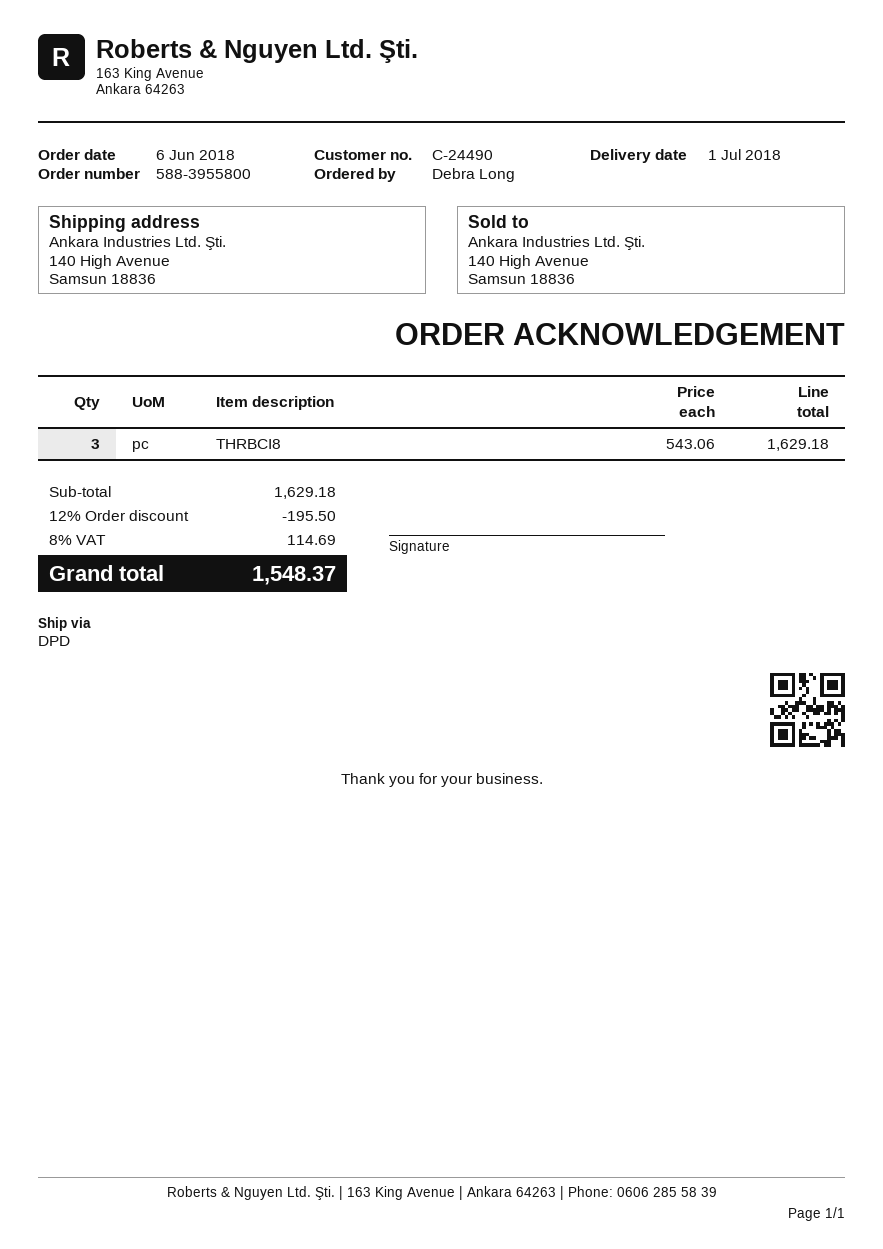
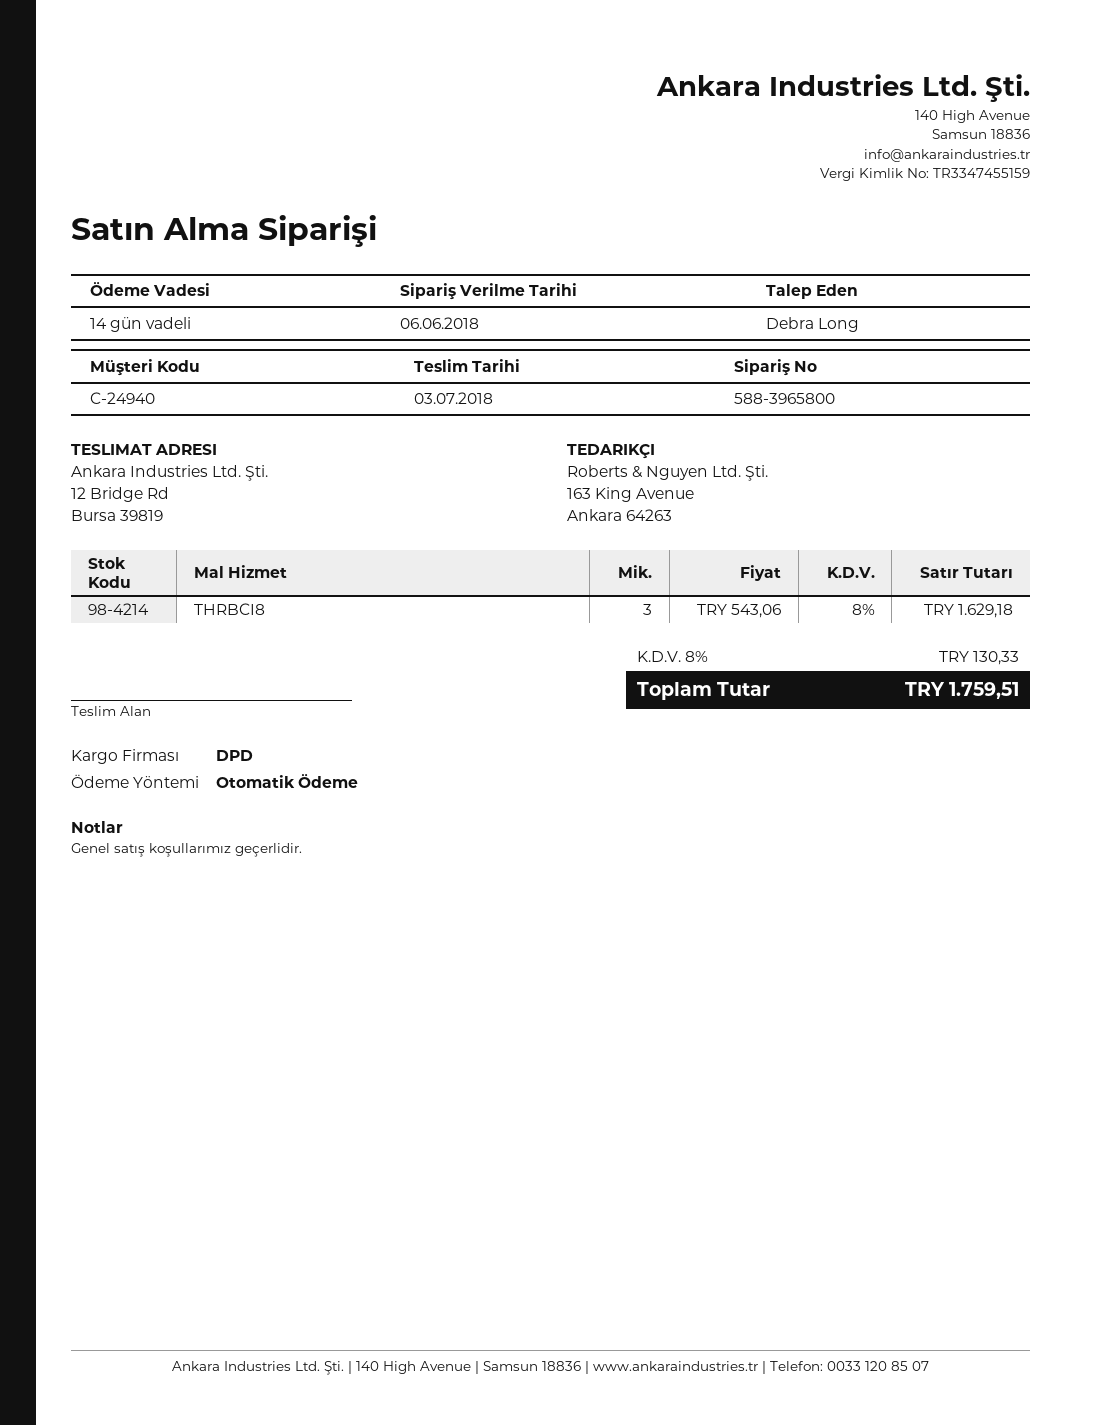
order number: 588-3955800 -> 588-3965800
delivery date: 2018-07-01 -> 2018-07-03
customer number: C-24490 -> C-24940
ship to: 140 High Avenue, Samsun 18836 -> 12 Bridge Rd, Bursa 39819
discount: 12% = 195.50 -> none
tax: 8% = 114.69 -> 8% = 130.33
total: 1548.37 -> 1759.51

